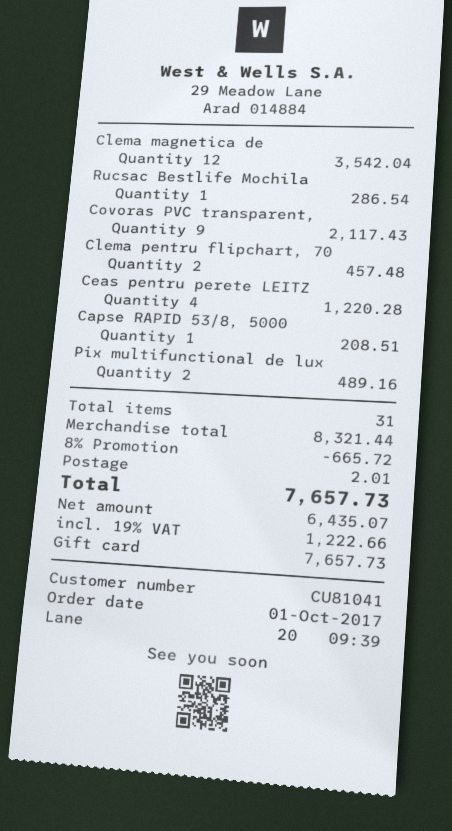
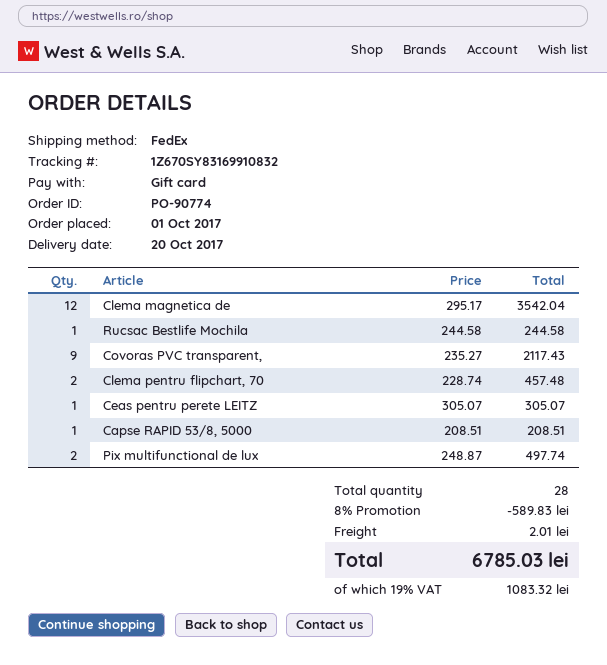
Rucsac Bestlife Mochila: 1 for 286.54 -> 1 for 244.58
Ceas pentru perete LEITZ: 4 for 1220.28 -> 1 for 305.07
Pix multifunctional de lux: 2 for 489.16 -> 2 for 497.74
total quantity: 31 -> 28
discount: 8% = 665.72 -> 8% = 589.83
tax: 19% = 1222.66 -> 19% = 1083.32
total: 7657.73 -> 6785.03

